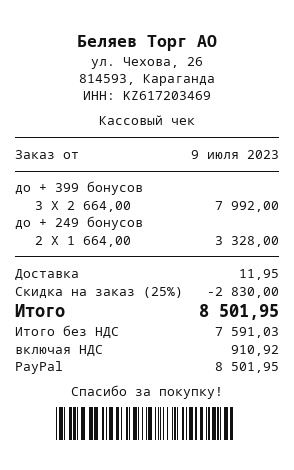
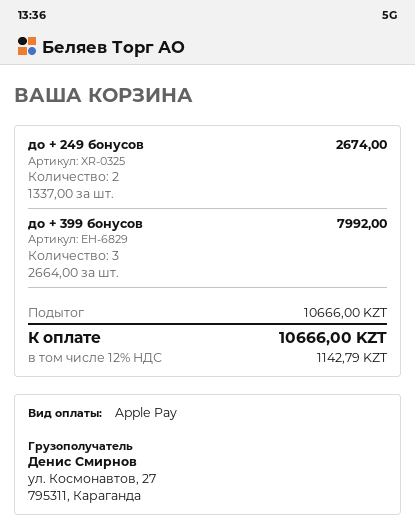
payment method: PayPal -> Apple Pay
до + 249 бонусов: 2 x 1664.00 = 3328.00 -> 2 x 1337.00 = 2674.00
discount: 25% = 2830.00 -> none
shipping: 11.95 -> none
tax: 910.92 -> 1142.79
total: 8501.95 -> 10666.00

